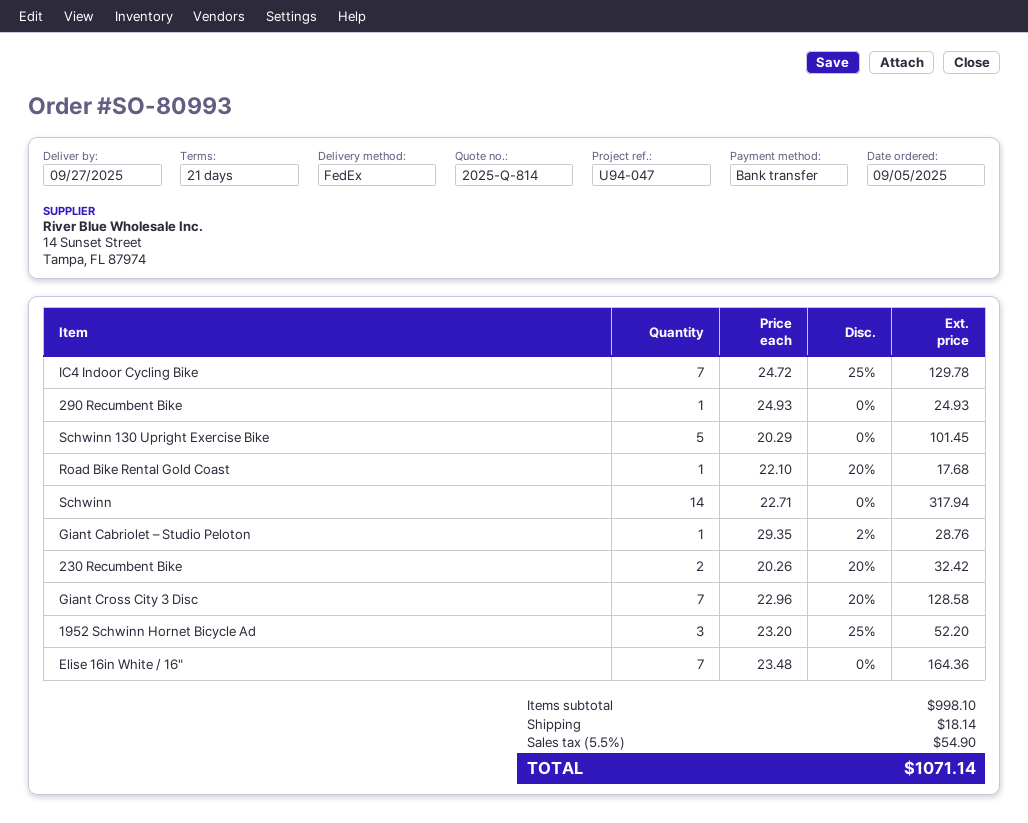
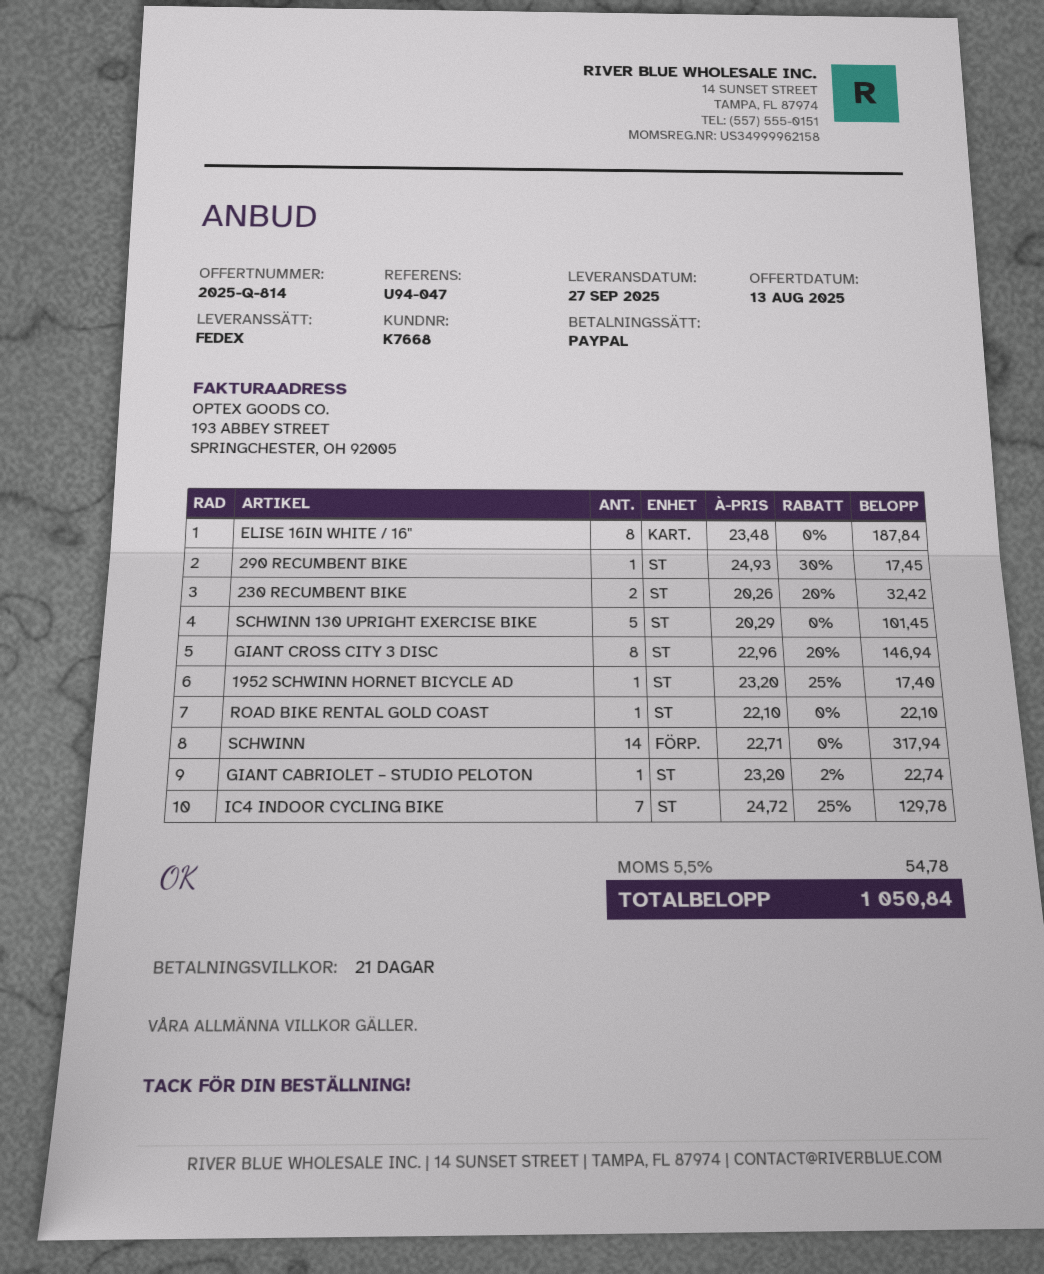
payment method: bank transfer -> PayPal
290 Recumbent Bike: 1 x 24.93 = 24.93 -> 1 x 24.93 - 30% = 17.45
Road Bike Rental Gold Coast: 1 x 22.10 - 20% = 17.68 -> 1 x 22.10 = 22.10
Giant Cabriolet – Studio Peloton: 1 x 29.35 - 2% = 28.76 -> 1 x 23.20 - 2% = 22.74
Giant Cross City 3 Disc: 7 x 22.96 - 20% = 128.58 -> 8 x 22.96 - 20% = 146.94
1952 Schwinn Hornet Bicycle Ad: 3 x 23.20 - 25% = 52.20 -> 1 x 23.20 - 25% = 17.40
Elise 16in White / 16": 7 x 23.48 = 164.36 -> 8 x 23.48 = 187.84
shipping: 18.14 -> none
tax: 5.5% = 54.90 -> 5.5% = 54.78
total: 1071.14 -> 1050.84

